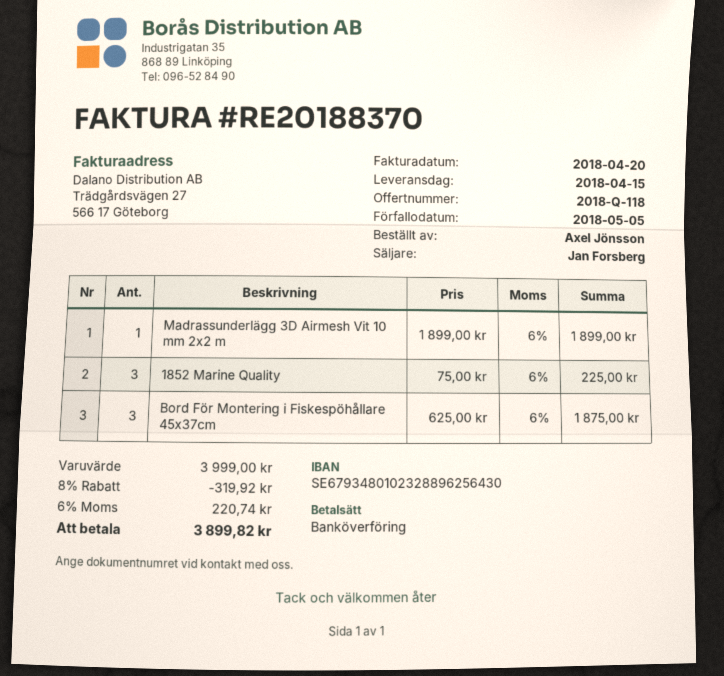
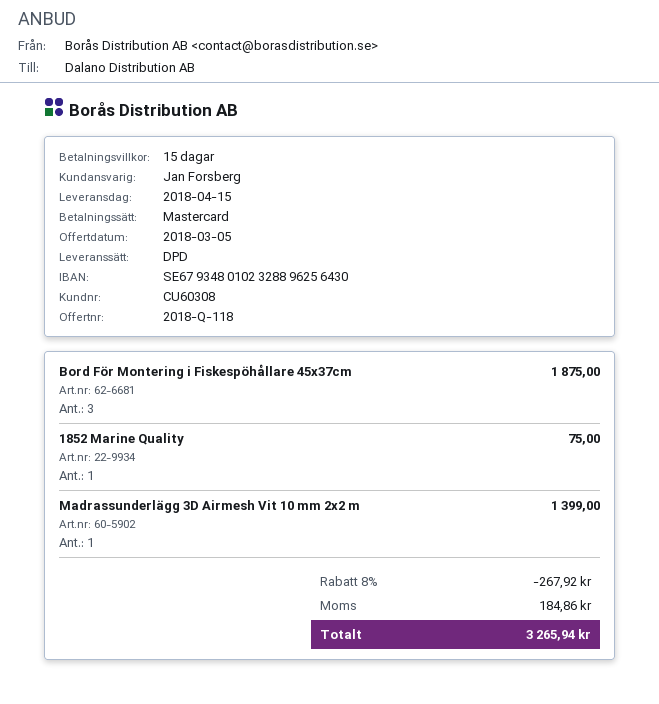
payment method: bank transfer -> Mastercard
Madrassunderlägg 3D Airmesh Vit 10 mm 2x2 m: 1 for 1899.00 -> 1 for 1399.00
1852 Marine Quality: 3 for 225.00 -> 1 for 75.00
discount: 8% = 319.92 -> 8% = 267.92
tax: 220.74 -> 184.86
total: 3899.82 -> 3265.94

